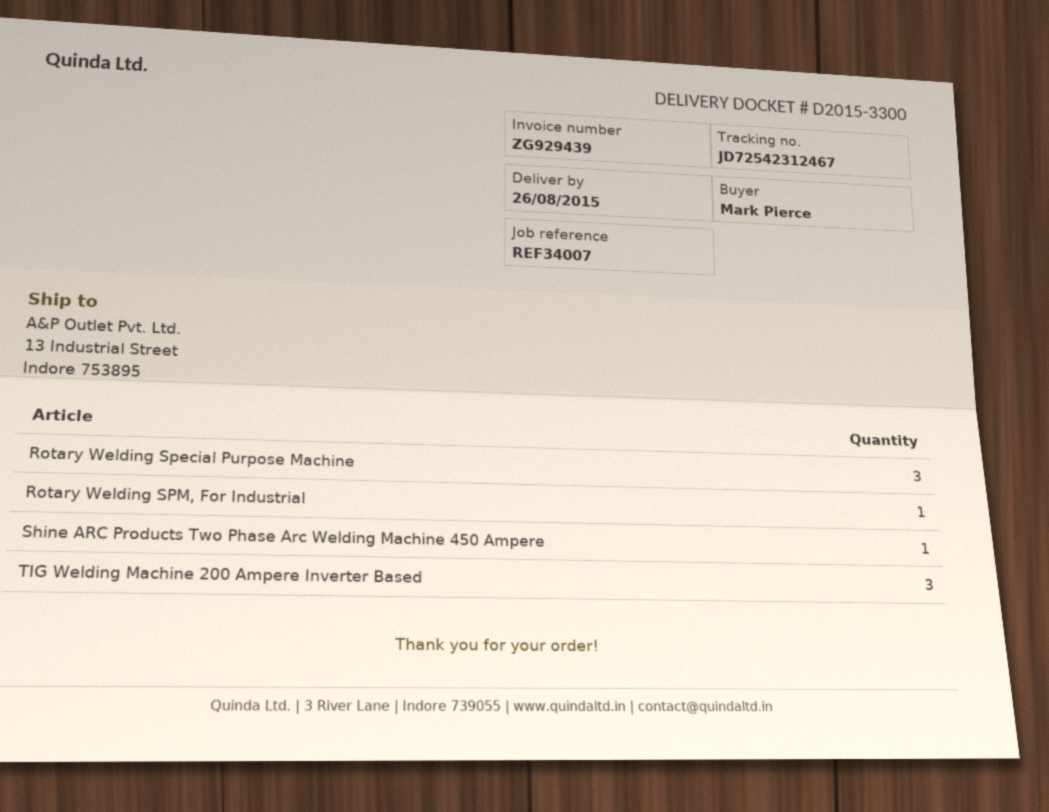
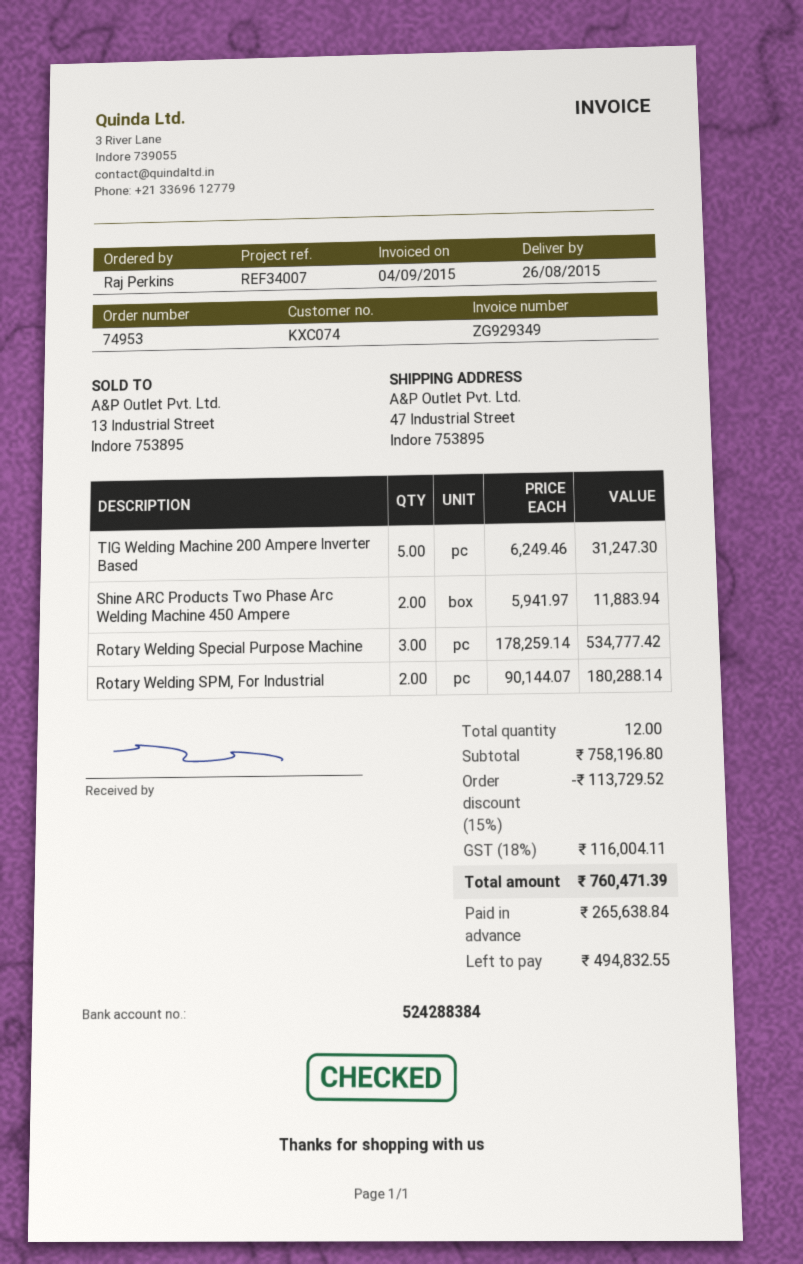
invoice number: ZG929439 -> ZG929349
ordered by: Mark Pierce -> Raj Perkins
ship to: 13 Industrial Street, Indore 753895 -> 47 Industrial Street, Indore 753895
Rotary Welding SPM, For Industrial: 1 -> 2
Shine ARC Products Two Phase Arc Welding Machine 450 Ampere: 1 -> 2
TIG Welding Machine 200 Ampere Inverter Based: 3 -> 5

